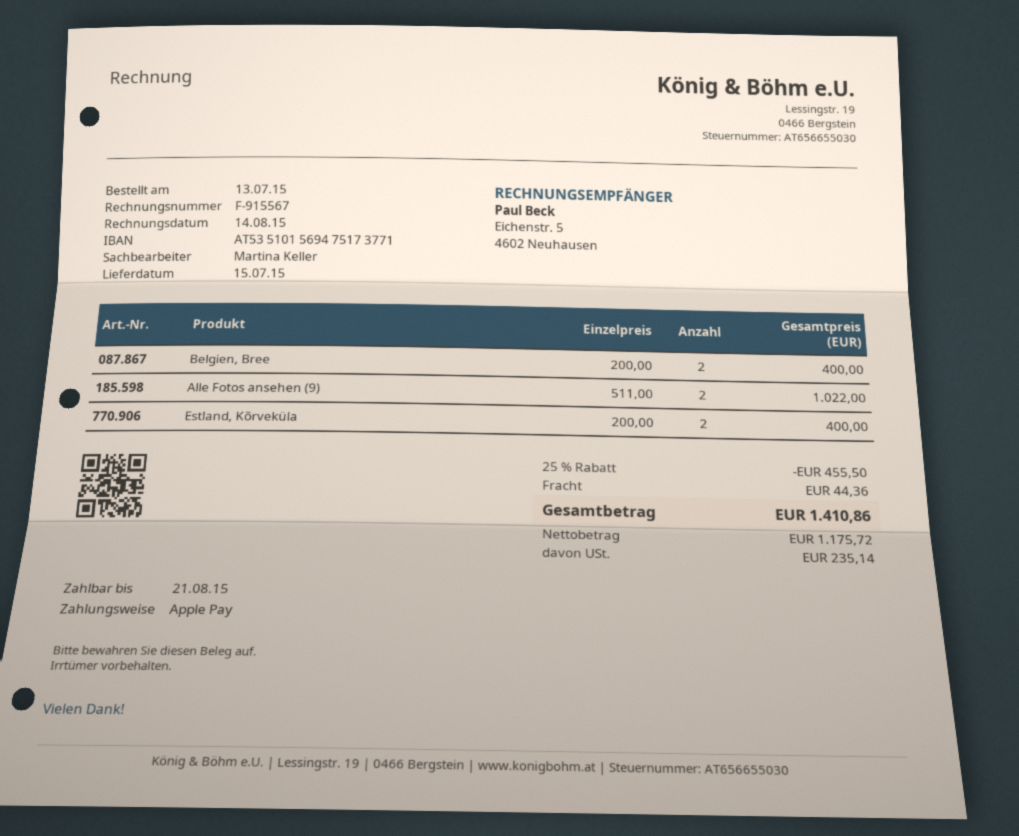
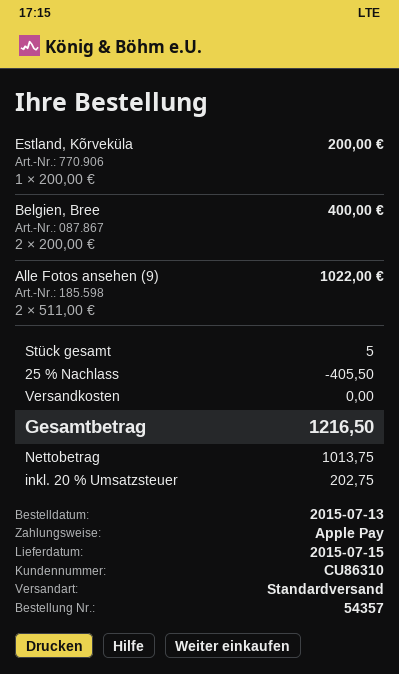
Estland, Kõrveküla: 2 x 200.00 = 400.00 -> 1 x 200.00 = 200.00
discount: 25% = 455.50 -> 25% = 405.50
shipping: 44.36 -> 0.00
net: 1175.72 -> 1013.75
tax: 235.14 -> 202.75
total: 1410.86 -> 1216.50

